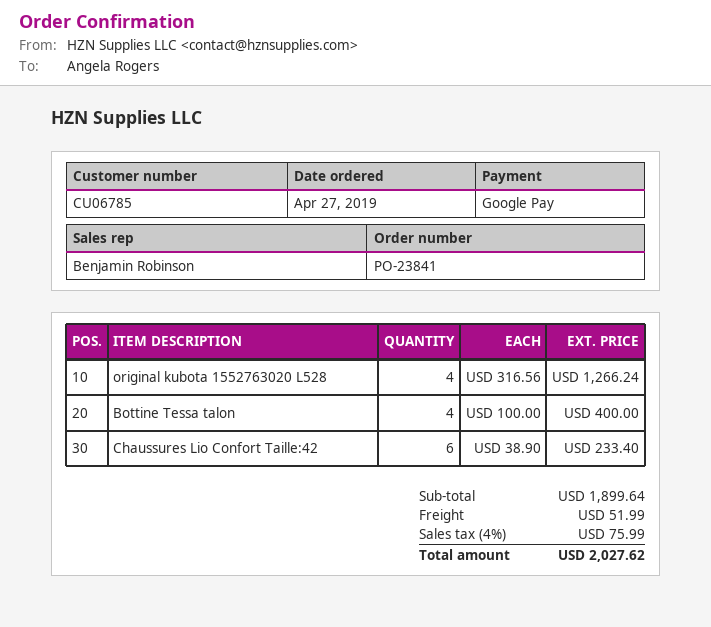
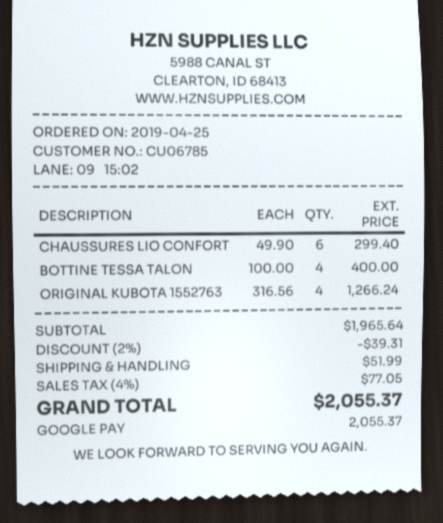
order date: 2019-04-27 -> 2019-04-25
Chaussures Lio Confort Taille:42: 6 x 38.90 = 233.40 -> 6 x 49.90 = 299.40
subtotal: 1899.64 -> 1965.64
discount: none -> 2% = 39.31
tax: 4% = 75.99 -> 4% = 77.05
total: 2027.62 -> 2055.37

